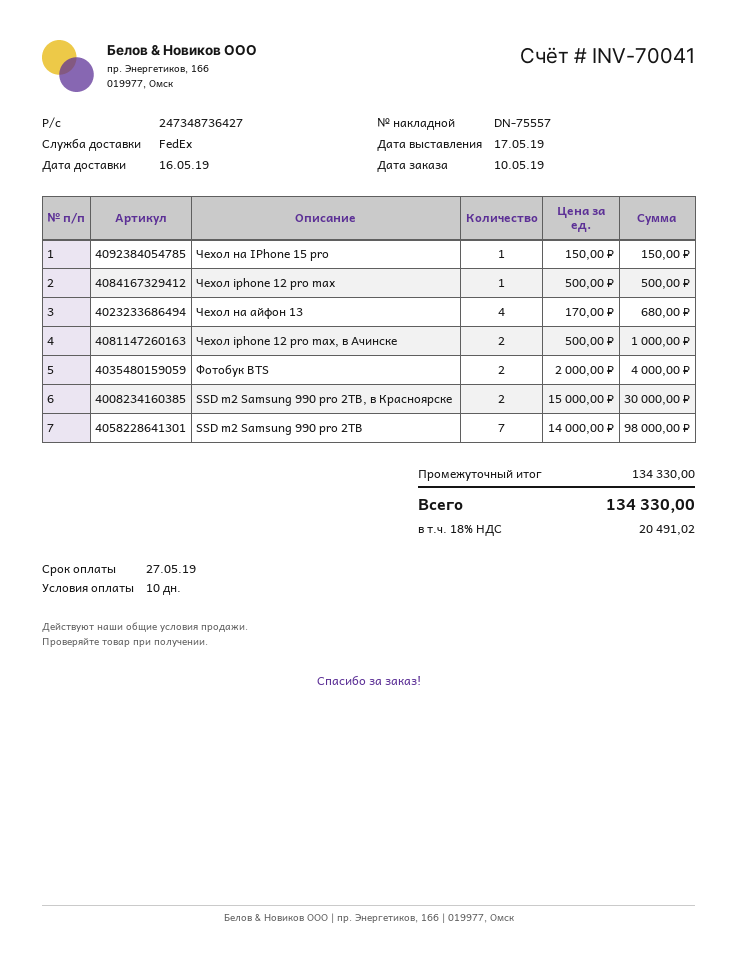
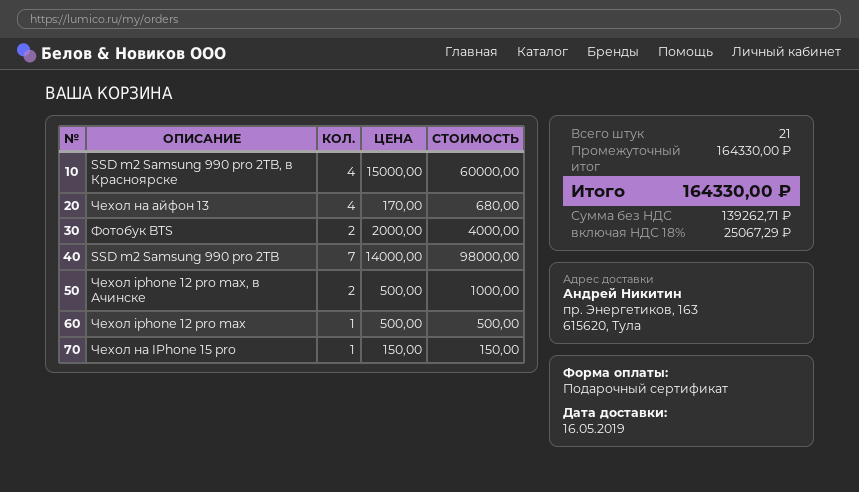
SSD m2 Samsung 990 pro 2TB, в Красноярске: 2 x 15000.00 = 30000.00 -> 4 x 15000.00 = 60000.00
subtotal: 134330.00 -> 164330.00
tax: 18% = 20491.02 -> 18% = 25067.29
total: 134330.00 -> 164330.00

